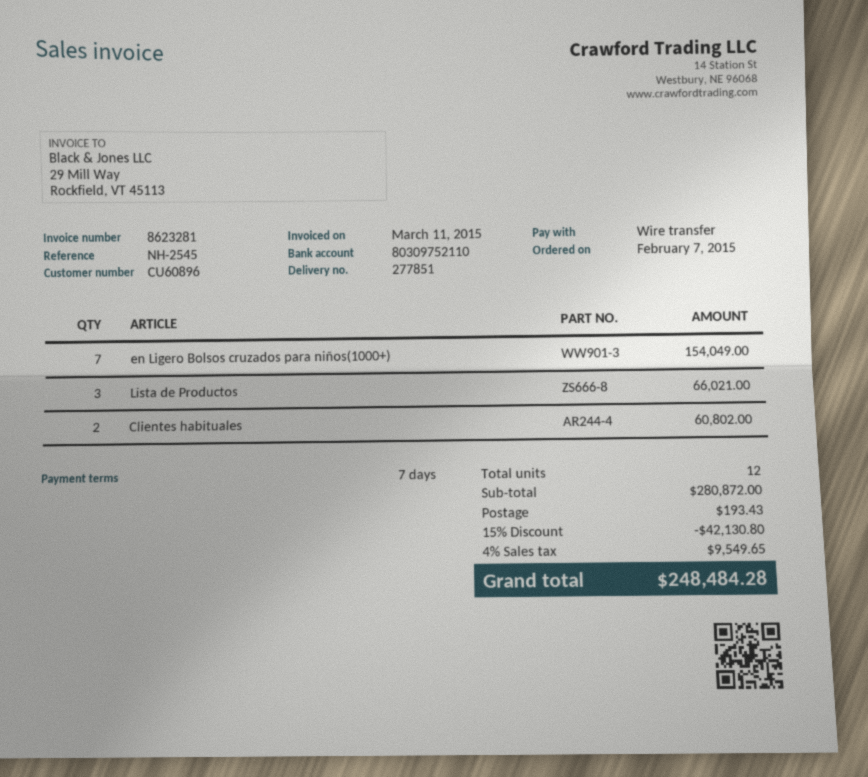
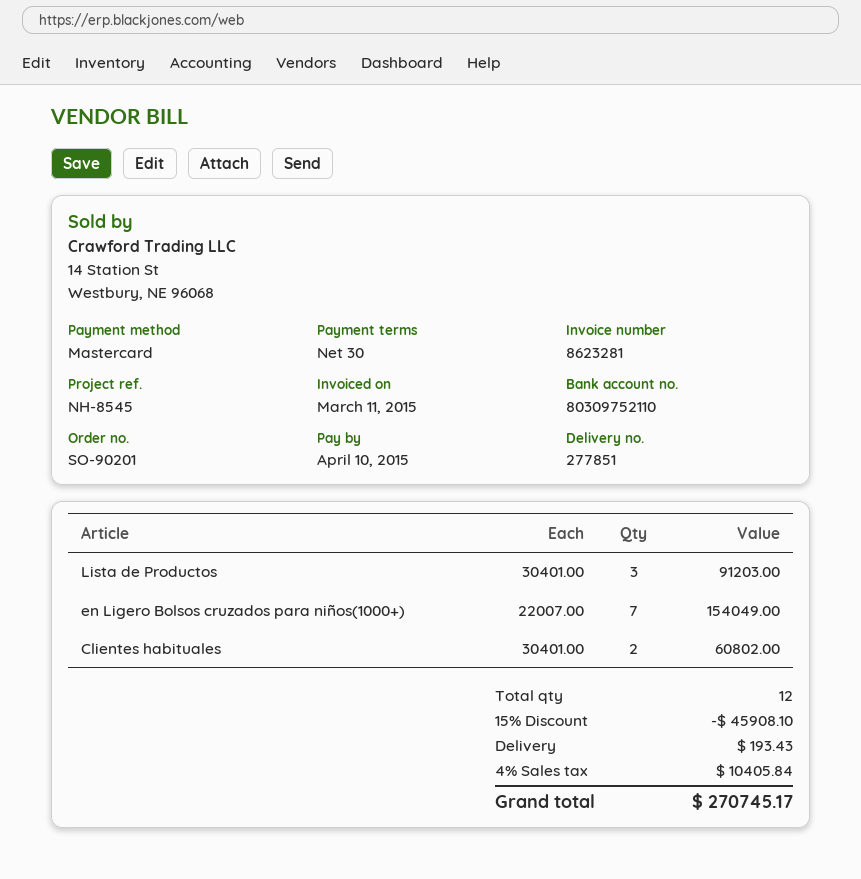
payment terms: 7 days -> 30 days
reference: NH-2545 -> NH-8545
payment method: bank transfer -> Mastercard
Lista de Productos: 3 for 66021.00 -> 3 for 91203.00
discount: 15% = 42130.80 -> 15% = 45908.10
tax: 4% = 9549.65 -> 4% = 10405.84
total: 248484.28 -> 270745.17

